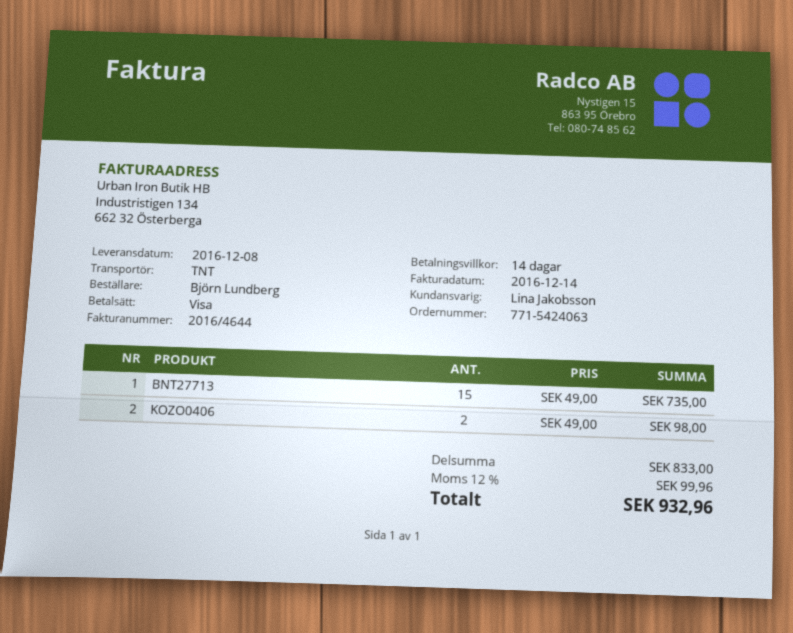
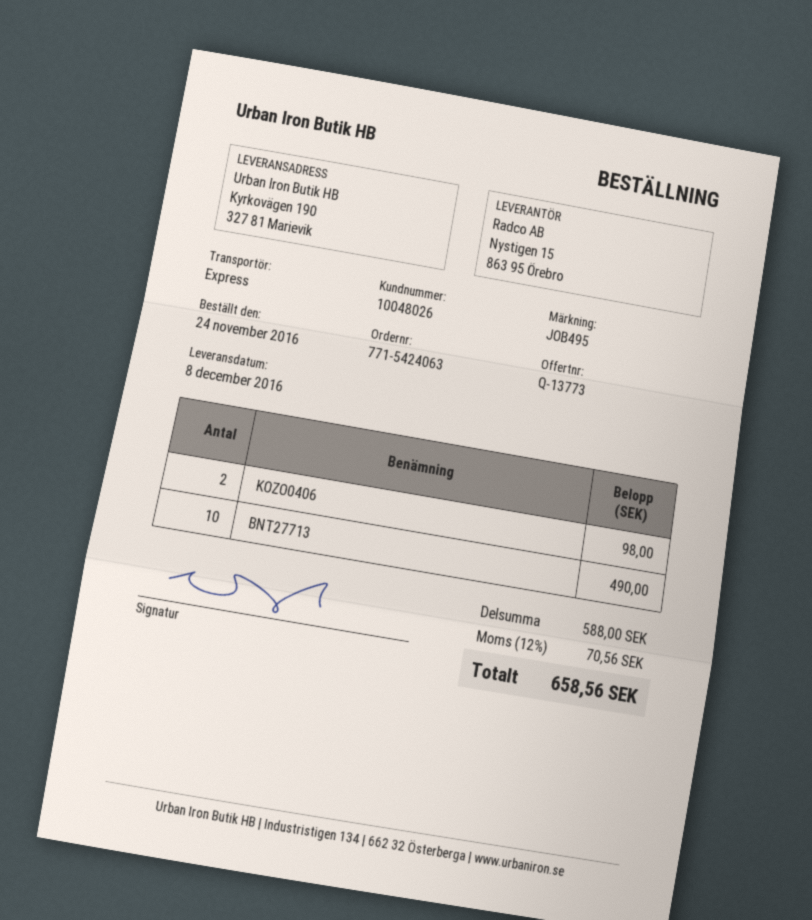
shipping method: TNT -> express
BNT27713: 15 for 735.00 -> 10 for 490.00
subtotal: 833.00 -> 588.00
tax: 12% = 99.96 -> 12% = 70.56
total: 932.96 -> 658.56

